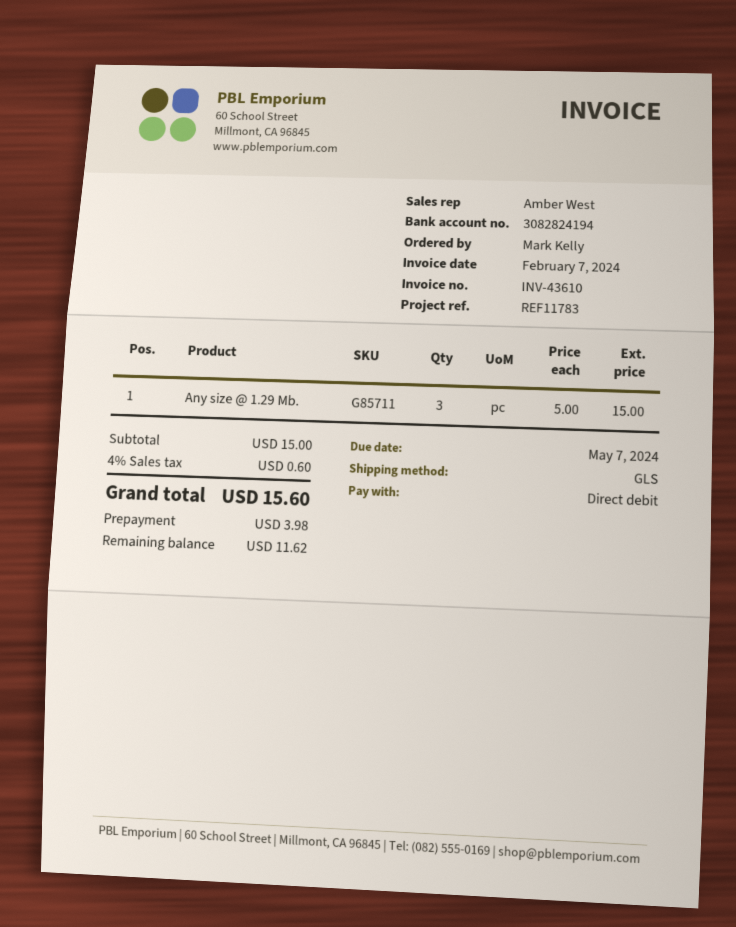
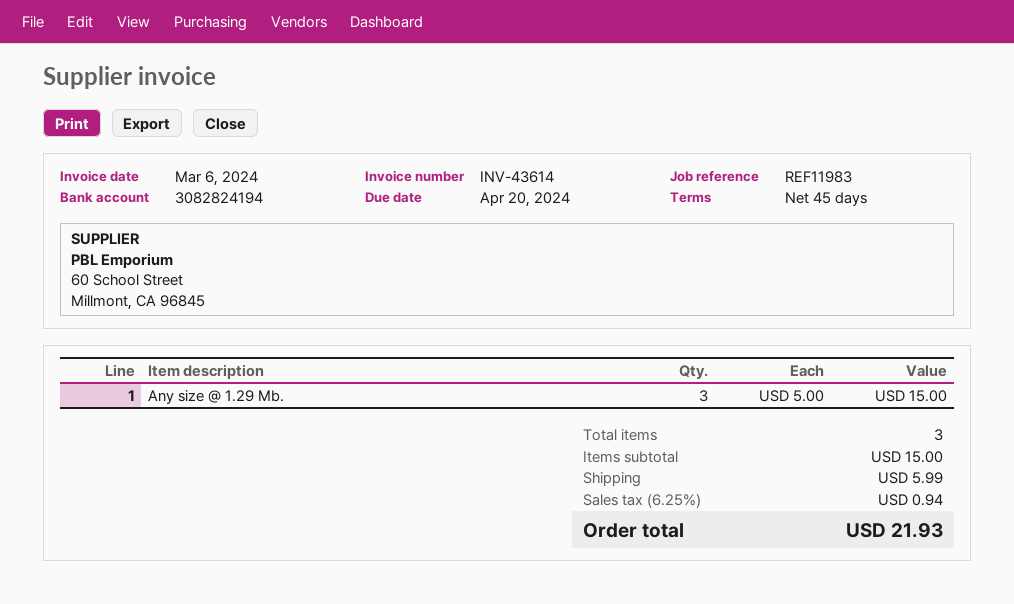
invoice number: INV-43610 -> INV-43614
invoice date: 2024-02-07 -> 2024-03-06
due date: 2024-05-07 -> 2024-04-20
reference: REF11783 -> REF11983
shipping: none -> 5.99
tax: 4% = 0.60 -> 6.25% = 0.94
total: 15.60 -> 21.93

